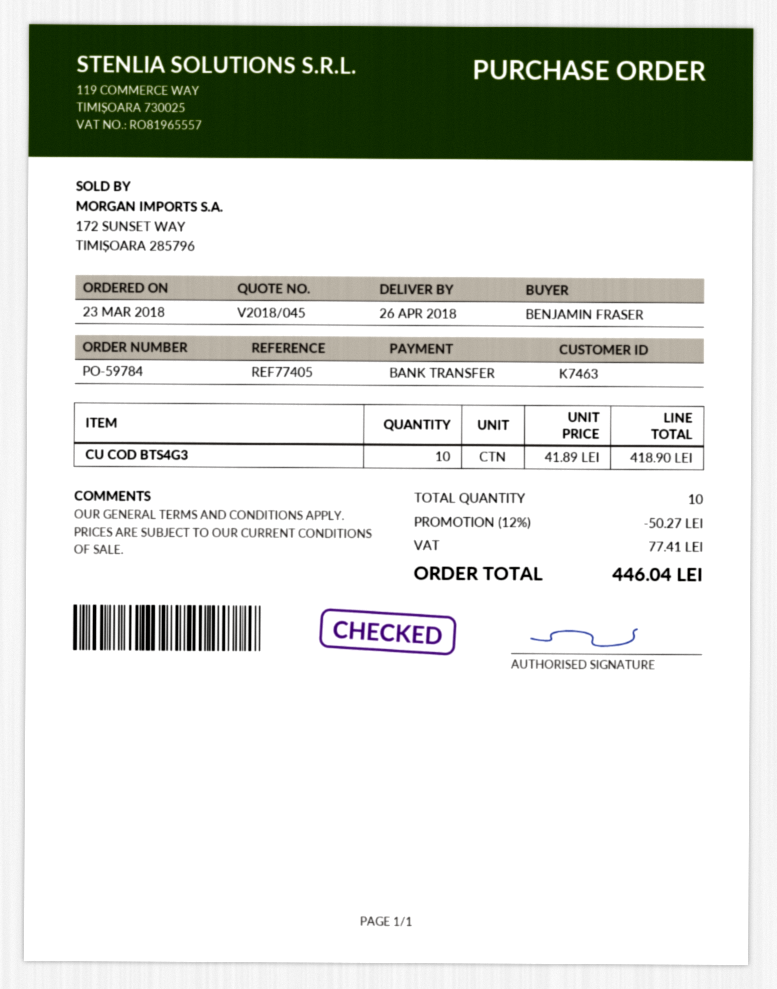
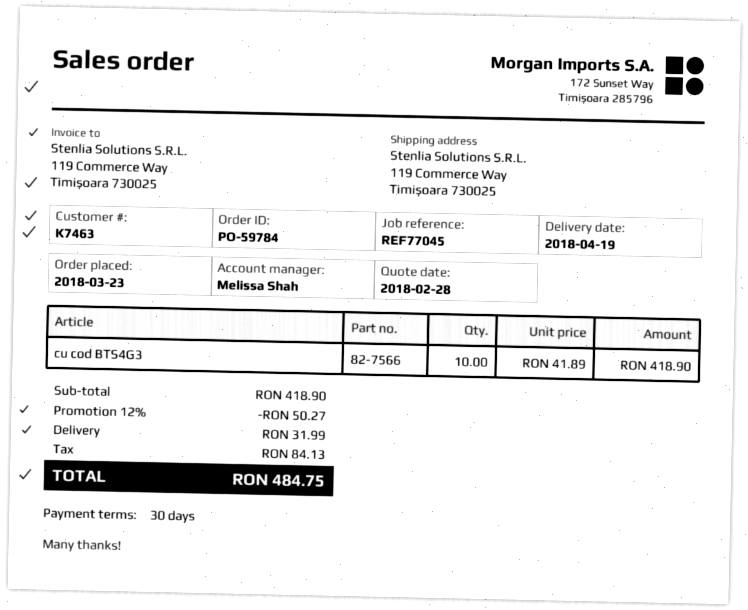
delivery date: 2018-04-26 -> 2018-04-19
reference: REF77405 -> REF77045
shipping: none -> 31.99
tax: 77.41 -> 84.13
total: 446.04 -> 484.75

